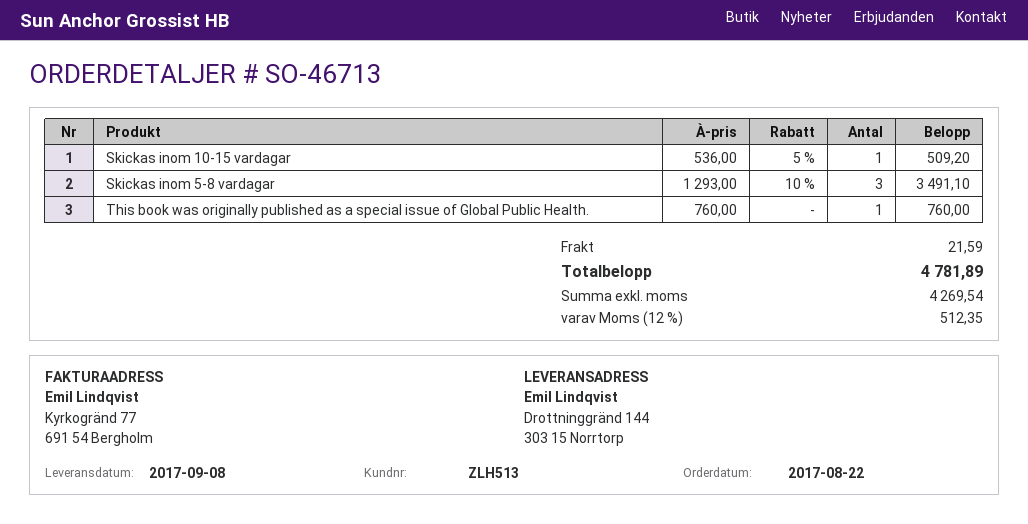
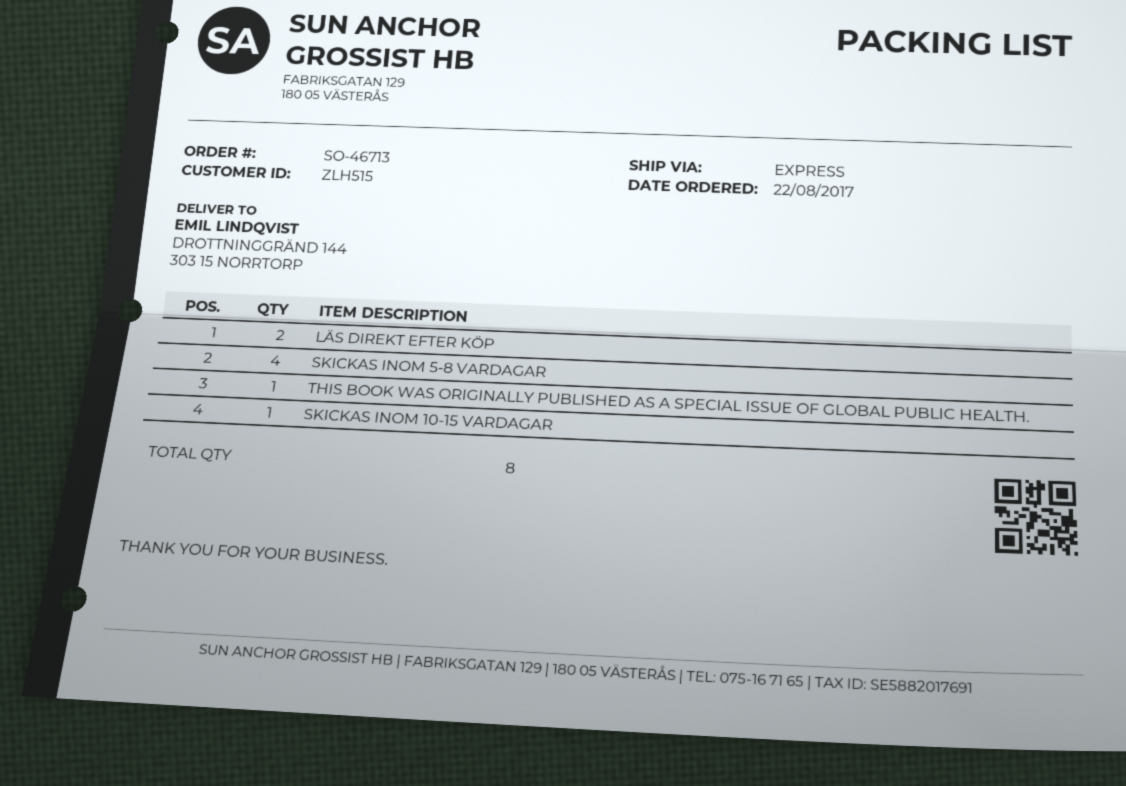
customer number: ZLH513 -> ZLH515
Skickas inom 5-8 vardagar: 3 -> 4
LÄS DIREKT EFTER KÖP: none -> 2

